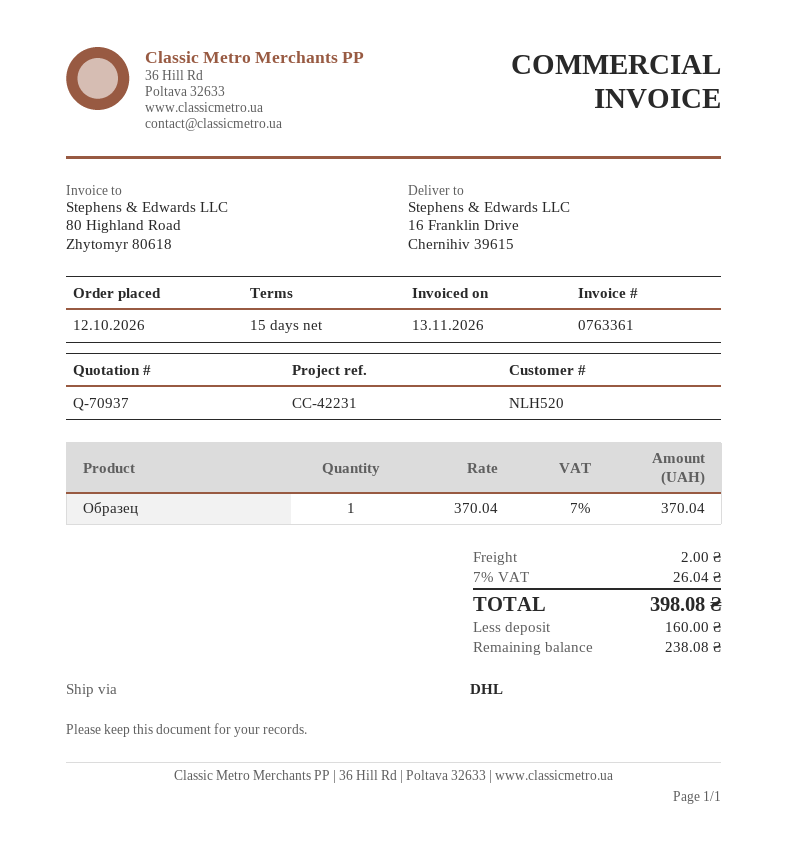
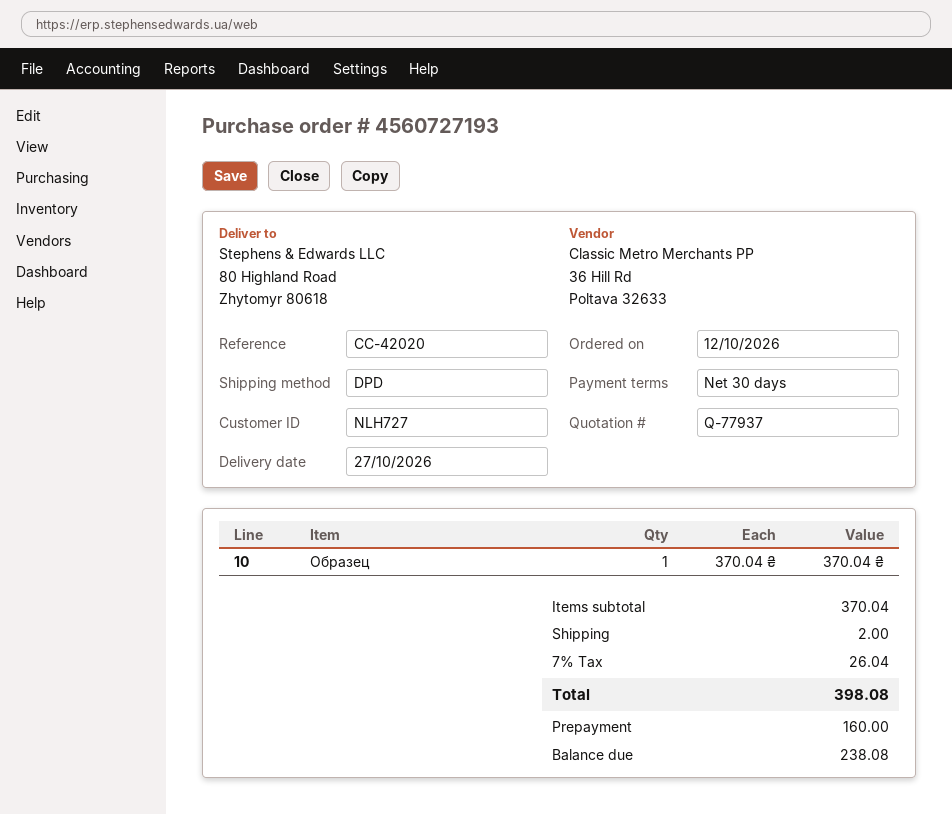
quote number: Q-70937 -> Q-77937
payment terms: 15 days -> 30 days
customer number: NLH520 -> NLH727
reference: CC-42231 -> CC-42020
shipping method: DHL -> DPD
ship to: 16 Franklin Drive, Chernihiv 39615 -> 80 Highland Road, Zhytomyr 80618

